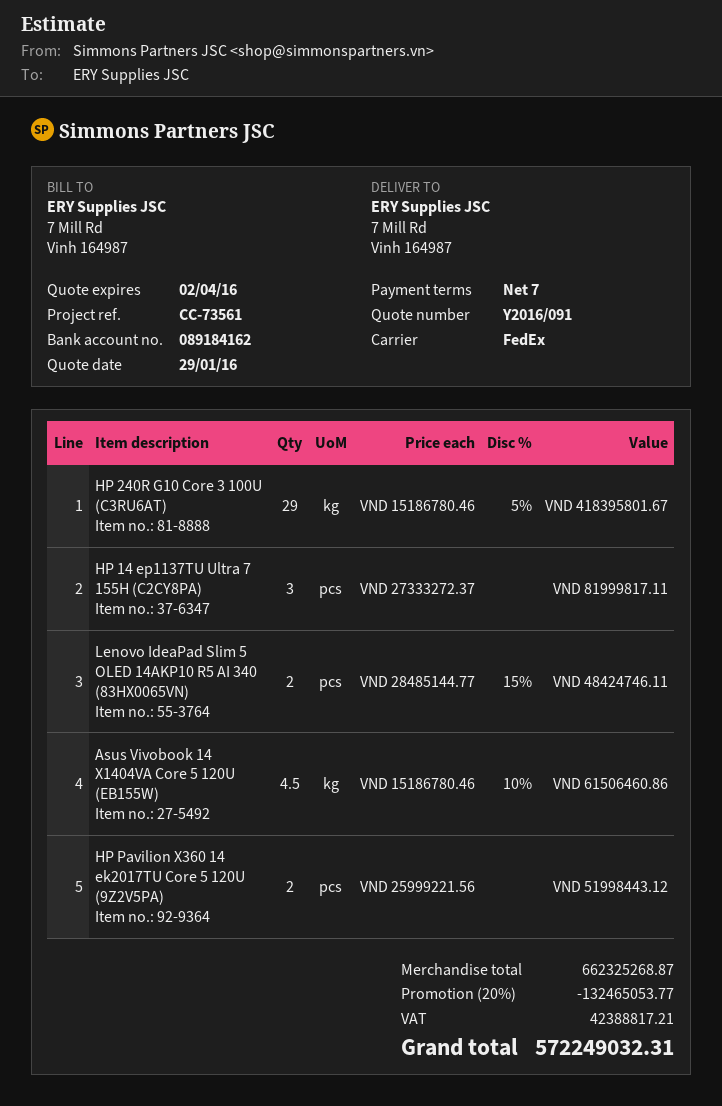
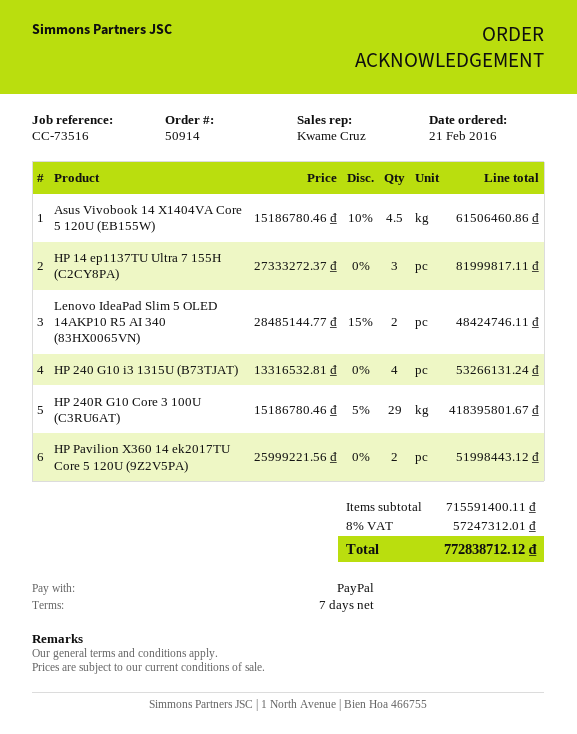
reference: CC-73561 -> CC-73516
HP 240 G10 i3 1315U (B73TJAT): none -> 4 x 13316532.81 = 53266131.24
subtotal: 662325268.87 -> 715591400.11
discount: 20% = 132465053.77 -> none
tax: 42388817.21 -> 57247312.01
total: 572249032.31 -> 772838712.12

